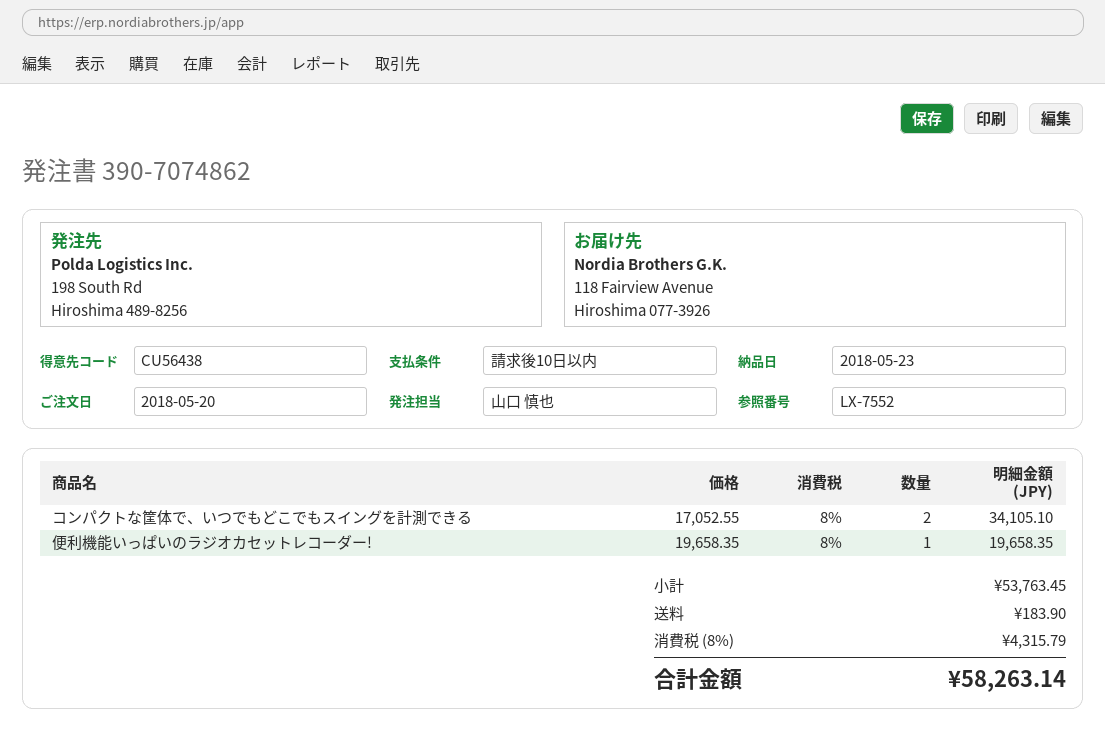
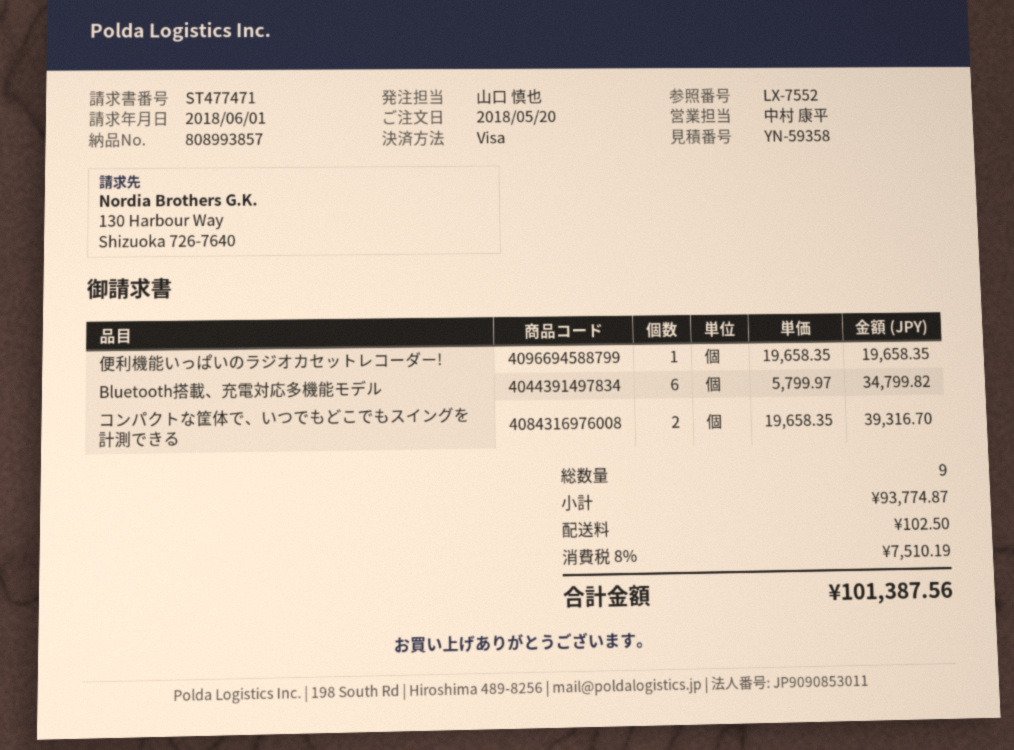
コンパクトな筐体で、いつでもどこでもスイングを計測できる: 2 x 17052.55 = 34105.10 -> 2 x 19658.35 = 39316.70
Bluetooth搭載、充電対応多機能モデル: none -> 6 x 5799.97 = 34799.82
subtotal: 53763.45 -> 93774.87
shipping: 183.90 -> 102.50
tax: 8% = 4315.79 -> 8% = 7510.19
total: 58263.14 -> 101387.56

